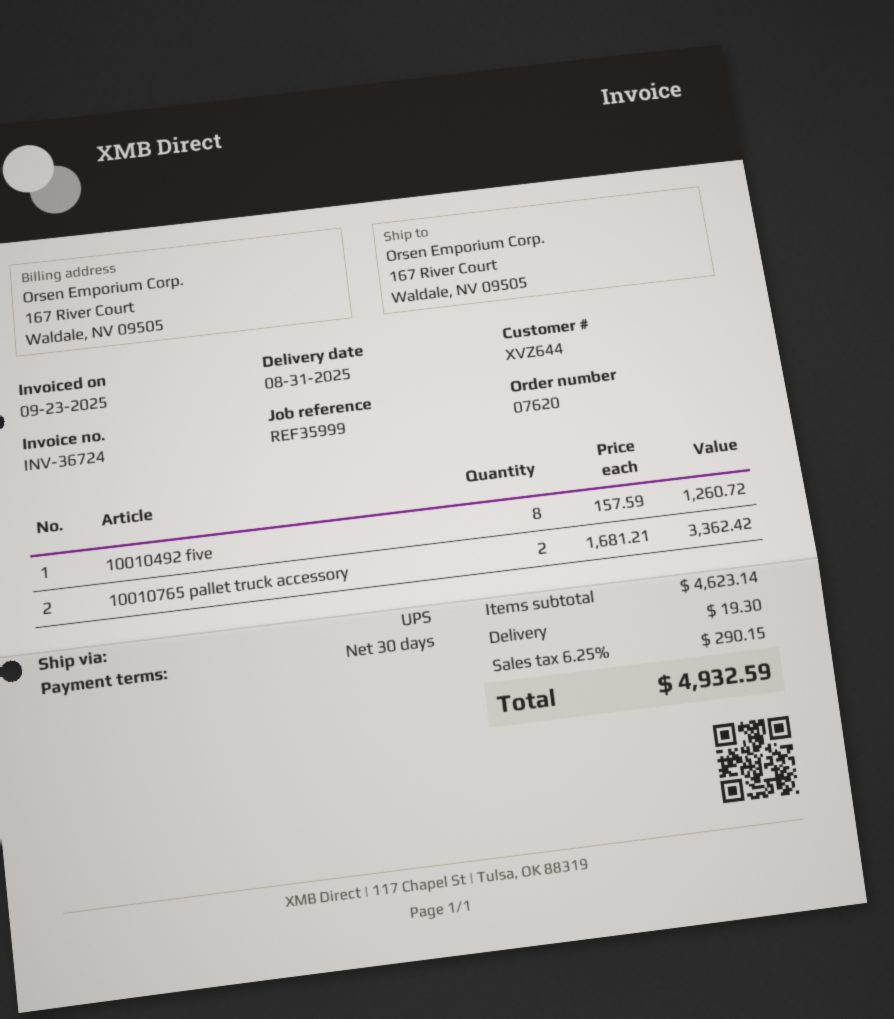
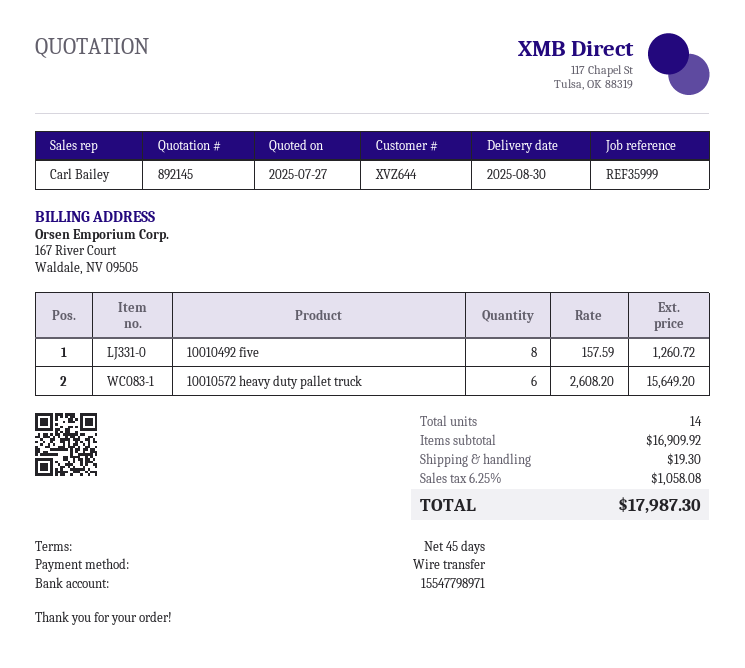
delivery date: 2025-08-31 -> 2025-08-30
payment terms: 30 days -> 45 days
10010765 pallet truck accessory: 2 x 1681.21 = 3362.42 -> none
10010572 heavy duty pallet truck: none -> 6 x 2608.20 = 15649.20
subtotal: 4623.14 -> 16909.92
tax: 6.25% = 290.15 -> 6.25% = 1058.08
total: 4932.59 -> 17987.30

